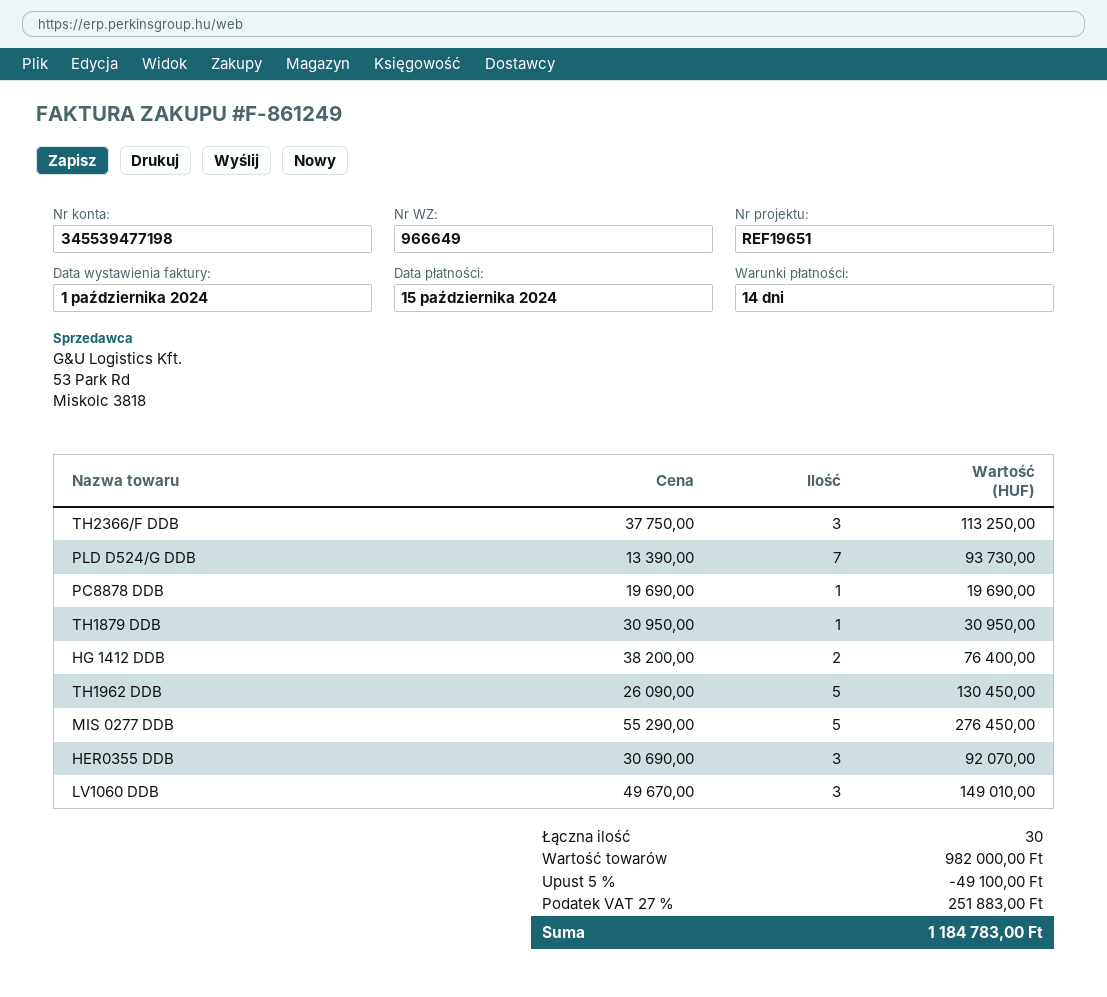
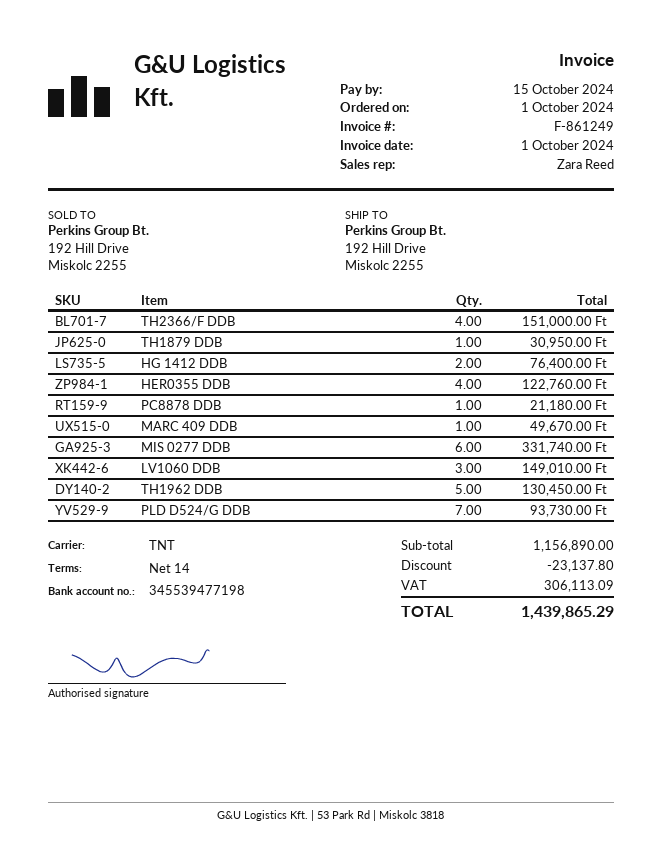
TH2366/F DDB: 3 for 113250.00 -> 4 for 151000.00
PC8878 DDB: 1 for 19690.00 -> 1 for 21180.00
MIS 0277 DDB: 5 for 276450.00 -> 6 for 331740.00
HER0355 DDB: 3 for 92070.00 -> 4 for 122760.00
MARC 409 DDB: none -> 1 for 49670.00
subtotal: 982000.00 -> 1156890.00
discount: 49100.00 -> 23137.80
tax: 251883.00 -> 306113.09
total: 1184783.00 -> 1439865.29

